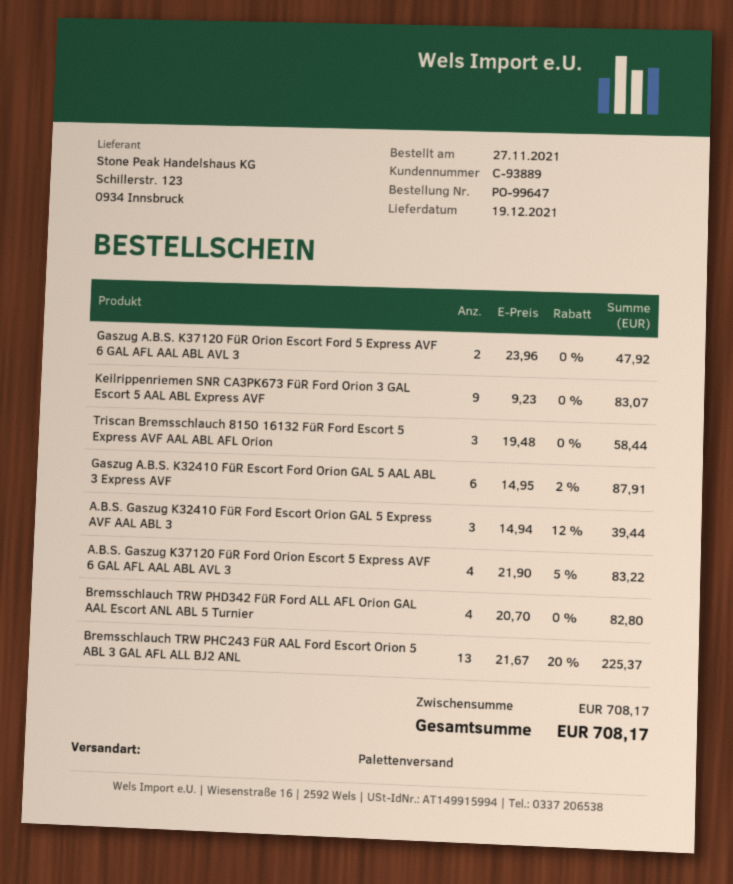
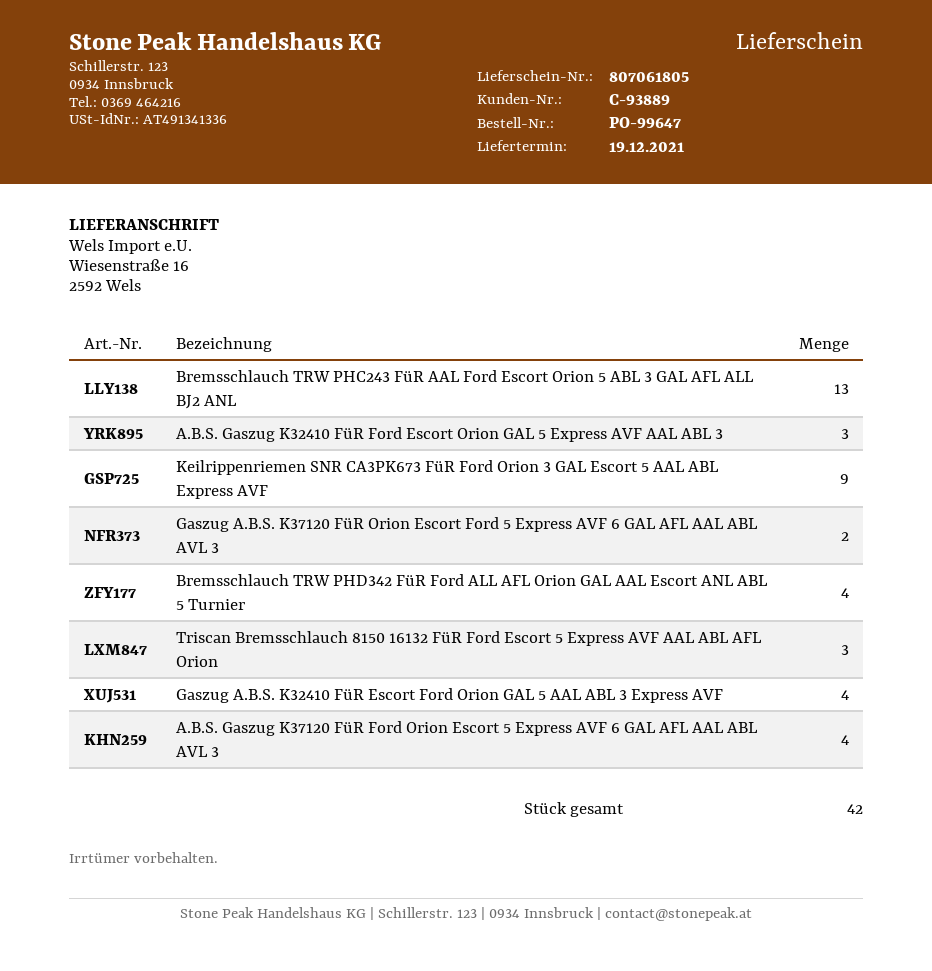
Gaszug A.B.S. K32410 FüR Escort Ford Orion GAL 5 AAL ABL 3 Express AVF: 6 -> 4

